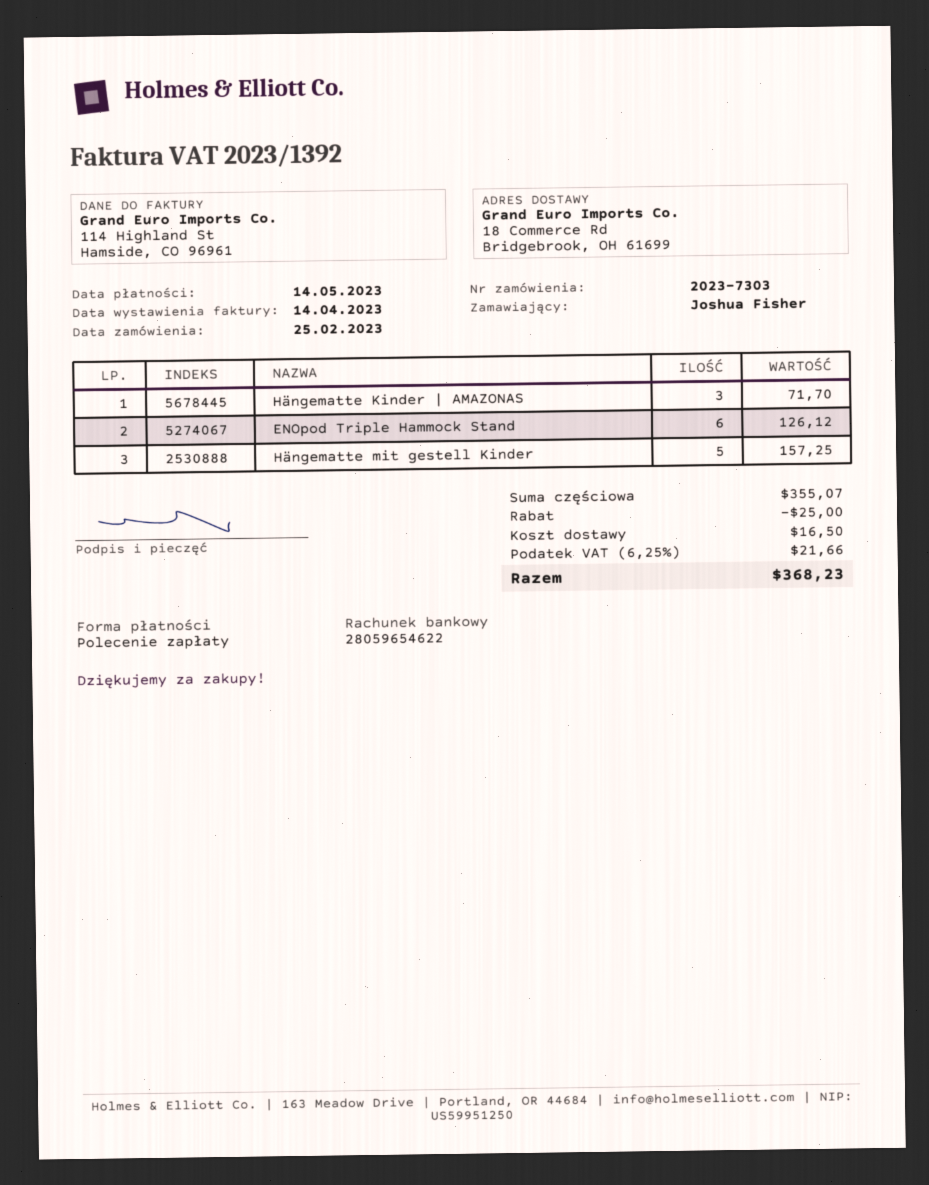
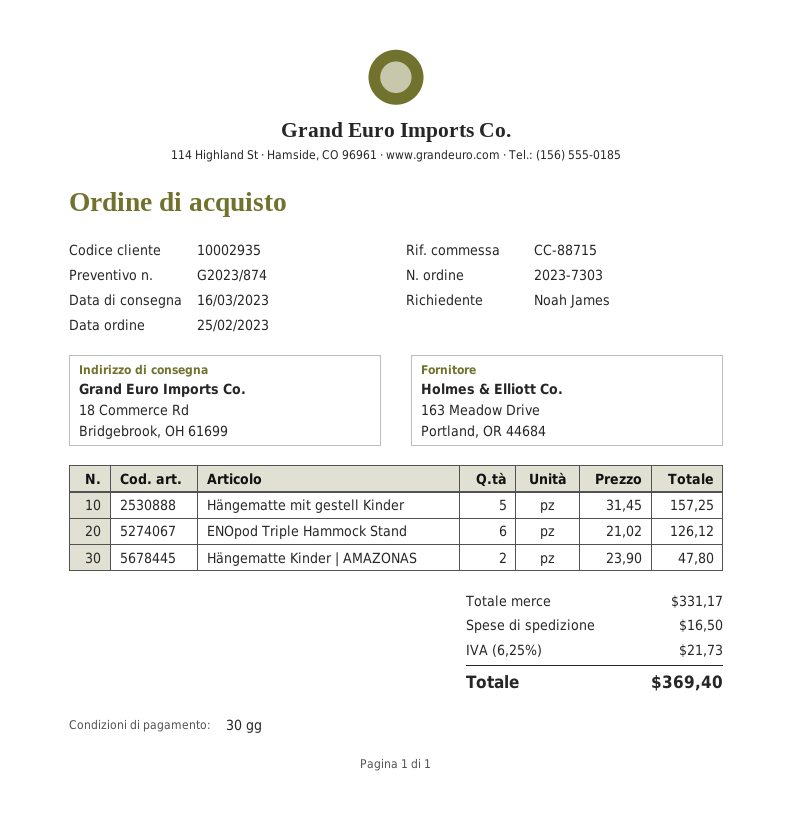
ordered by: Joshua Fisher -> Noah James
Hängematte Kinder | AMAZONAS: 3 for 71.70 -> 2 for 47.80
subtotal: 355.07 -> 331.17
discount: 25.00 -> none
tax: 6.25% = 21.66 -> 6.25% = 21.73
total: 368.23 -> 369.40

